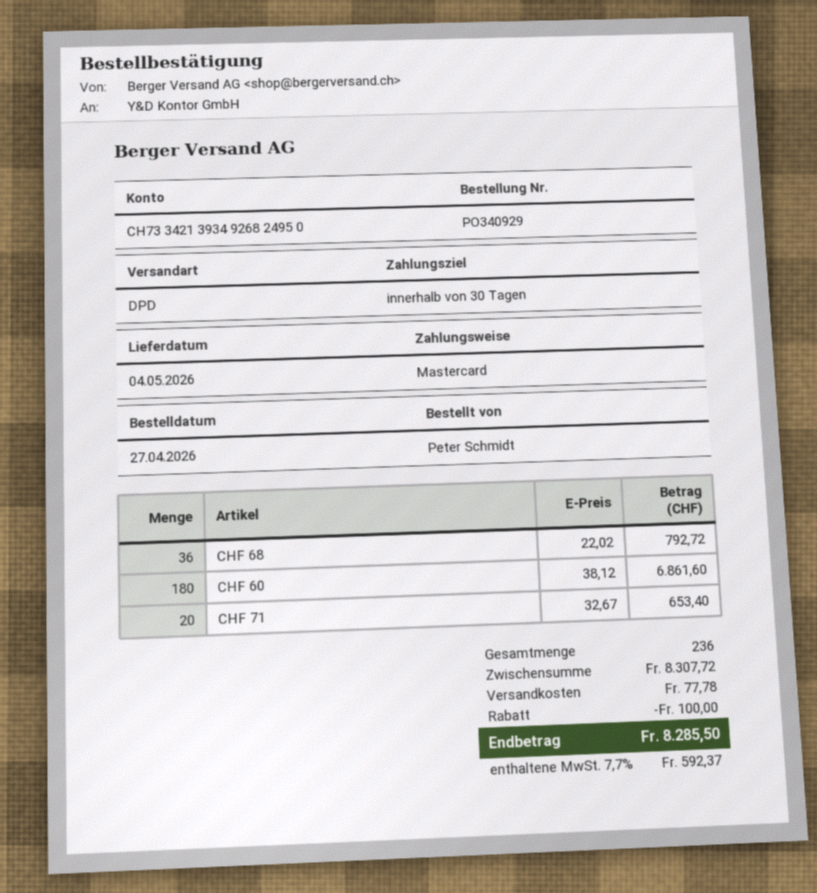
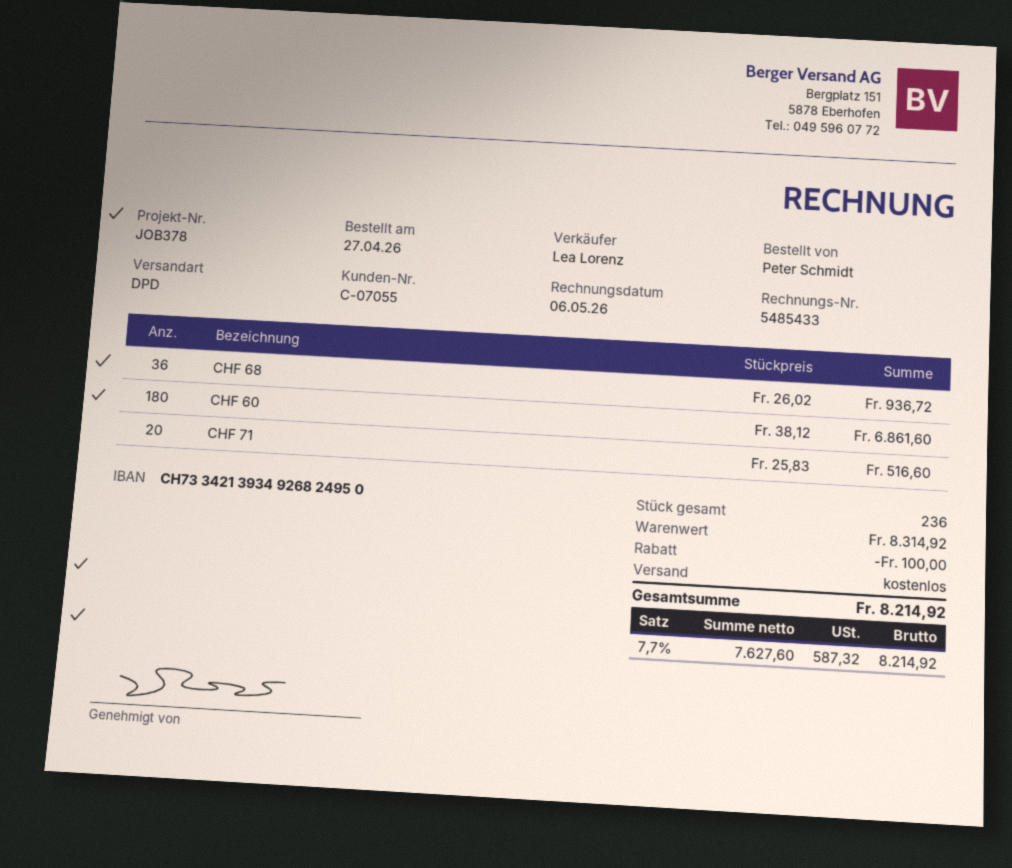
CHF 68: 36 x 22.02 = 792.72 -> 36 x 26.02 = 936.72
CHF 71: 20 x 32.67 = 653.40 -> 20 x 25.83 = 516.60
subtotal: 8307.72 -> 8314.92
shipping: 77.78 -> 0.00
tax: 7.7% = 592.37 -> 7.7% = 587.32
total: 8285.50 -> 8214.92

